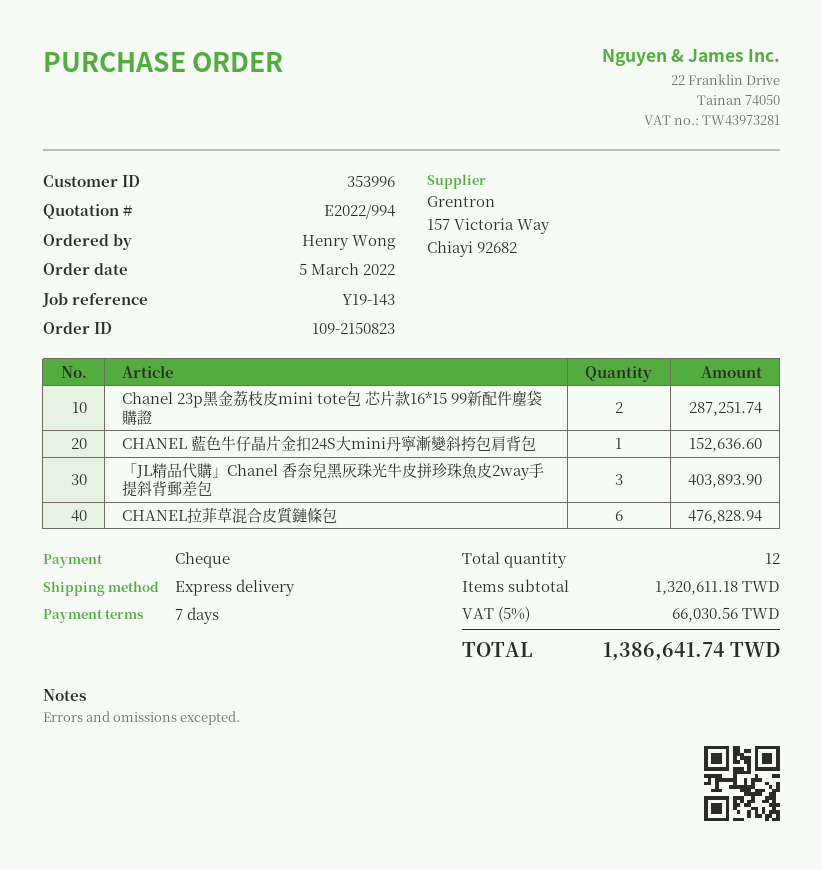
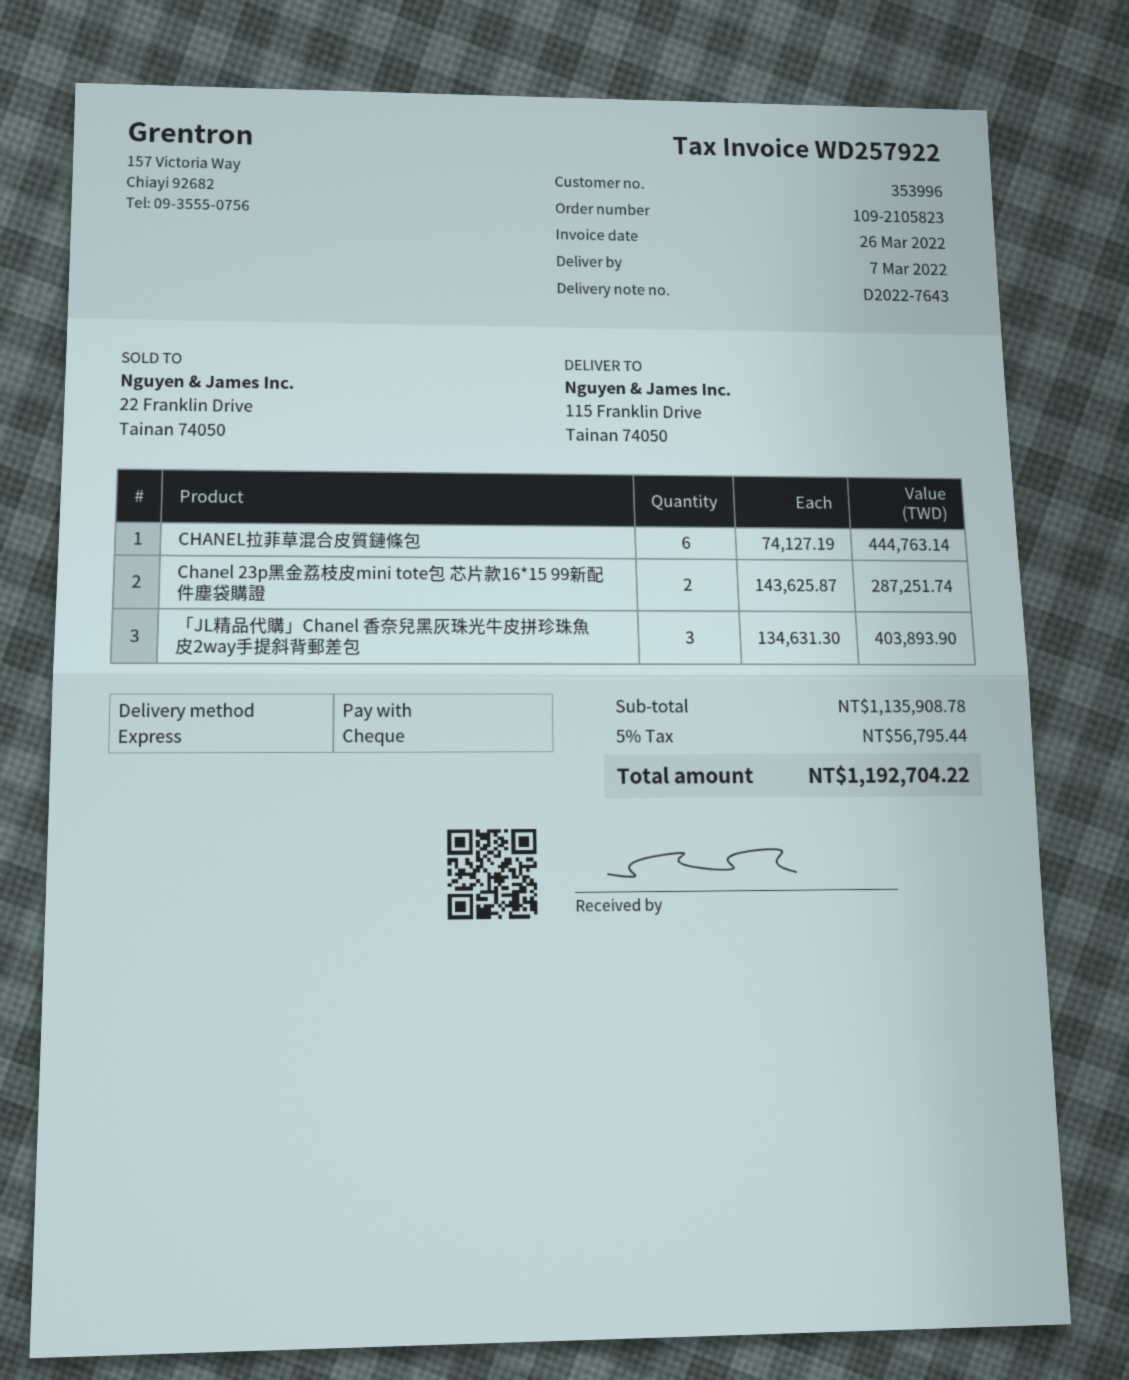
order number: 109-2150823 -> 109-2105823
CHANEL 藍色牛仔晶片金扣24S大mini丹寧漸變斜挎包肩背包: 1 for 152636.60 -> none
CHANEL拉菲草混合皮質鏈條包: 6 for 476828.94 -> 6 for 444763.14
subtotal: 1320611.18 -> 1135908.78
tax: 5% = 66030.56 -> 5% = 56795.44
total: 1386641.74 -> 1192704.22

